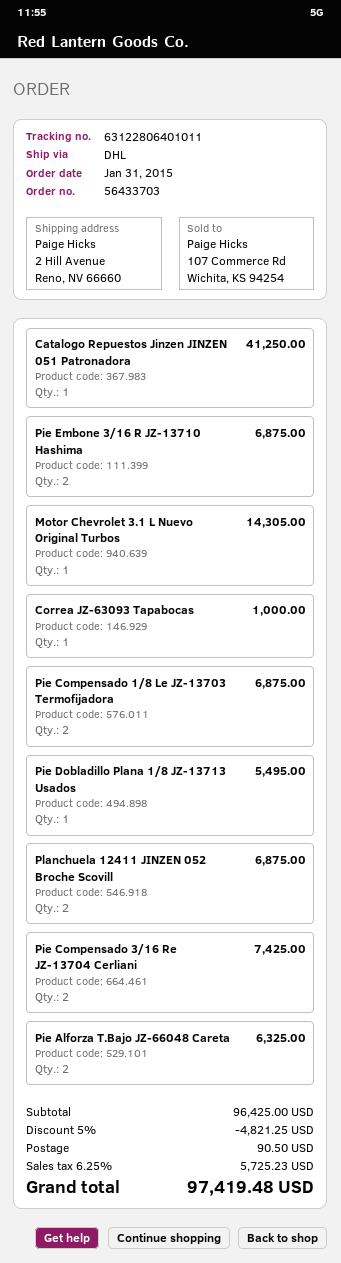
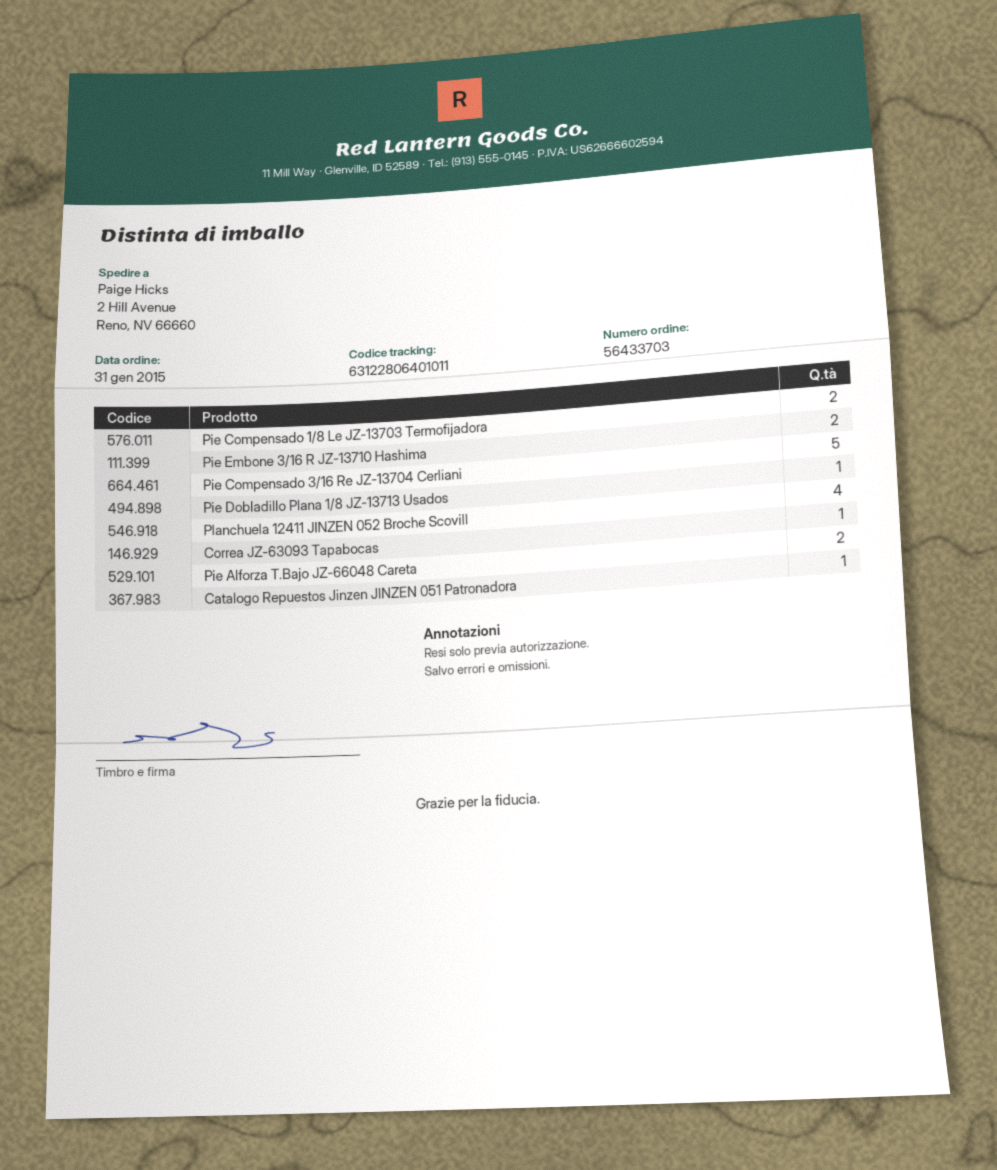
Motor Chevrolet 3.1 L Nuevo Original Turbos: 1 -> none
Planchuela 12411 JINZEN 052 Broche Scovill: 2 -> 4
Pie Compensado 3/16 Re JZ-13704 Cerliani: 2 -> 5

